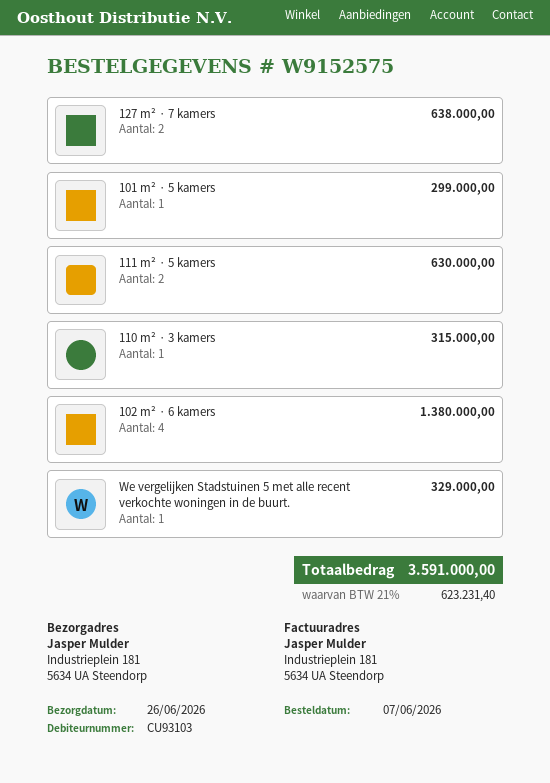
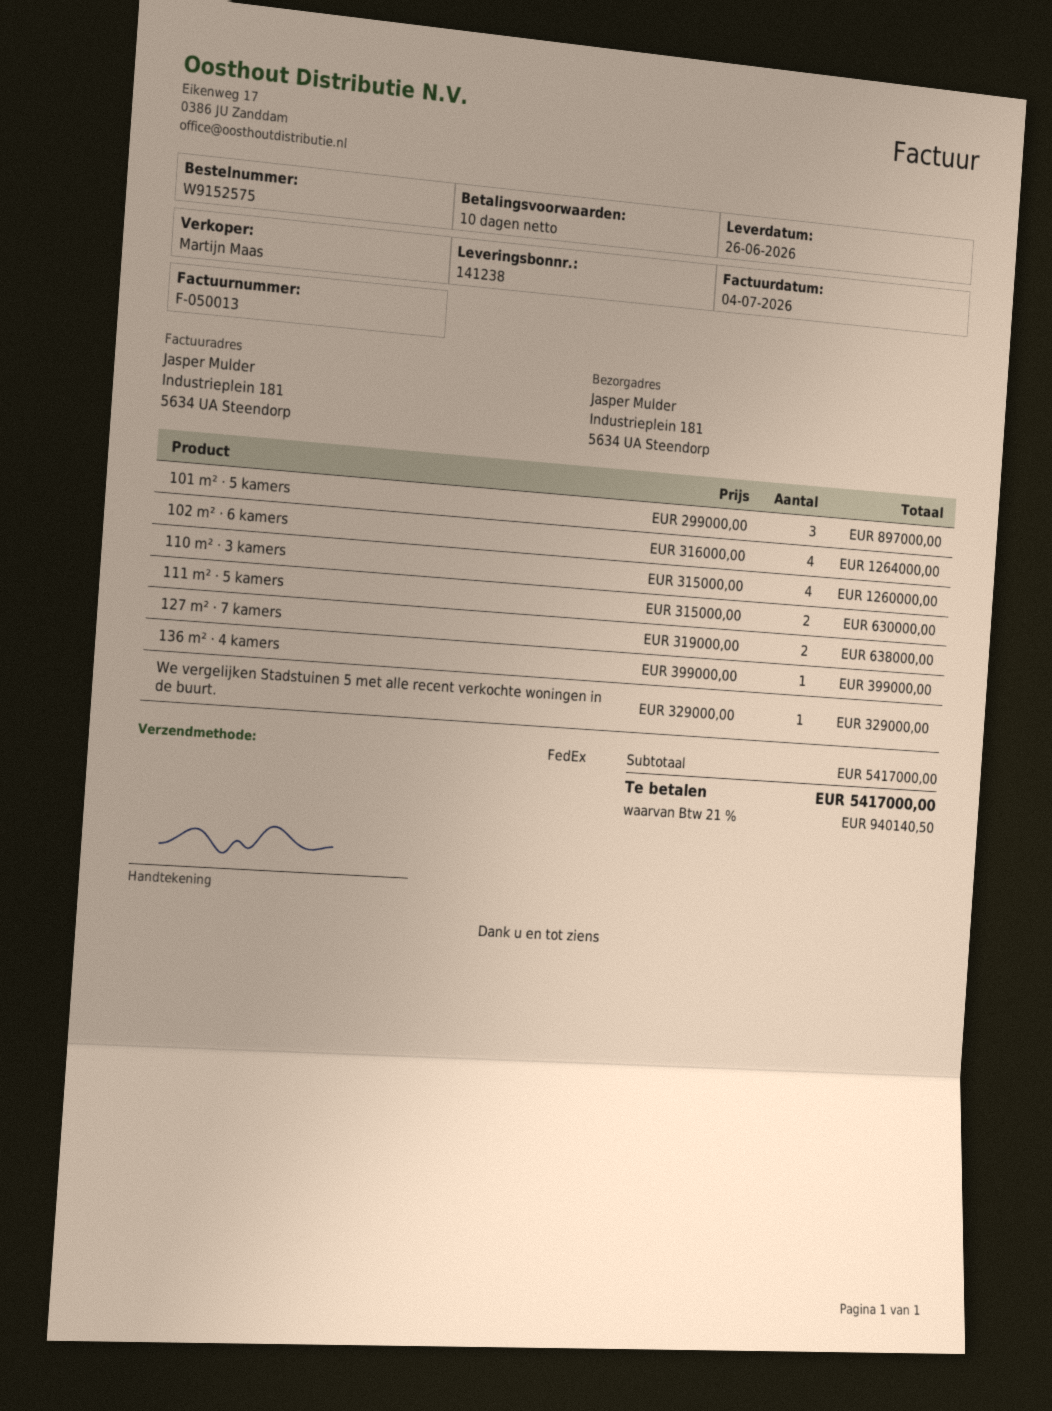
101 m² · 5 kamers: 1 for 299000.00 -> 3 for 897000.00
110 m² · 3 kamers: 1 for 315000.00 -> 4 for 1260000.00
102 m² · 6 kamers: 4 for 1380000.00 -> 4 for 1264000.00
136 m² · 4 kamers: none -> 1 for 399000.00
tax: 21% = 623231.40 -> 21% = 940140.50
total: 3591000.00 -> 5417000.00

